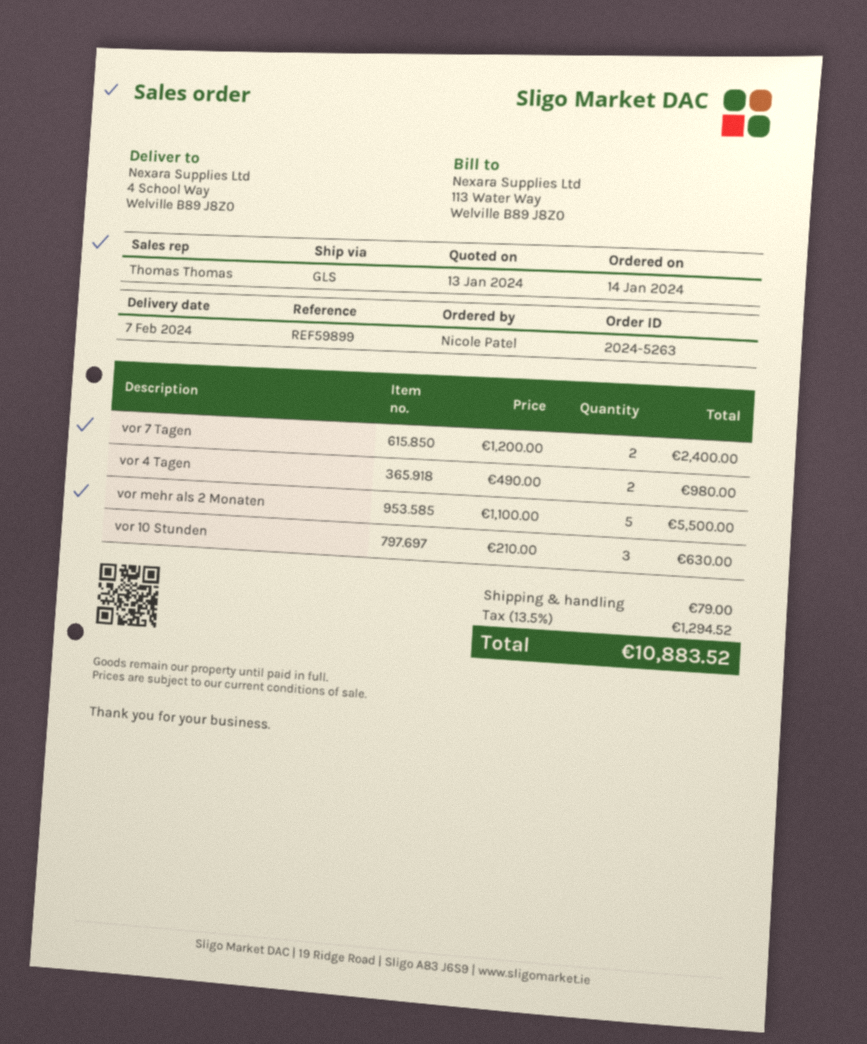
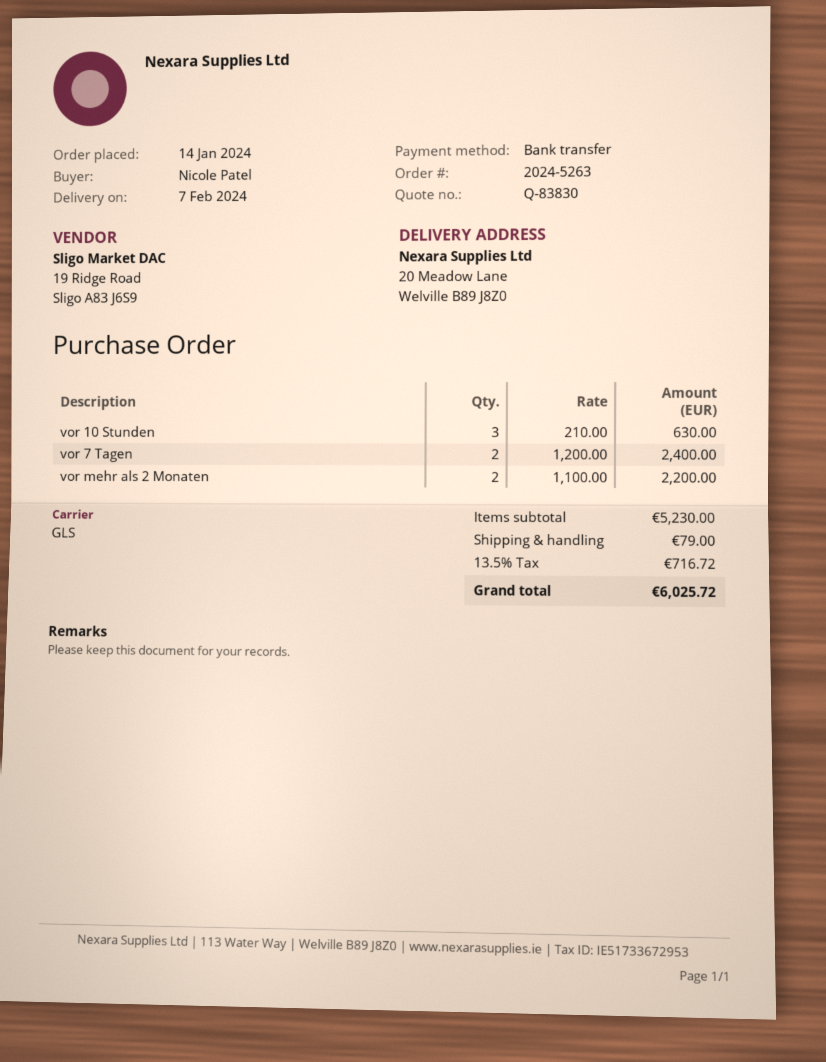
ship to: 4 School Way, Welville B89 J8Z0 -> 20 Meadow Lane, Welville B89 J8Z0
vor 4 Tagen: 2 x 490.00 = 980.00 -> none
vor mehr als 2 Monaten: 5 x 1100.00 = 5500.00 -> 2 x 1100.00 = 2200.00
tax: 13.5% = 1294.52 -> 13.5% = 716.72
total: 10883.52 -> 6025.72

